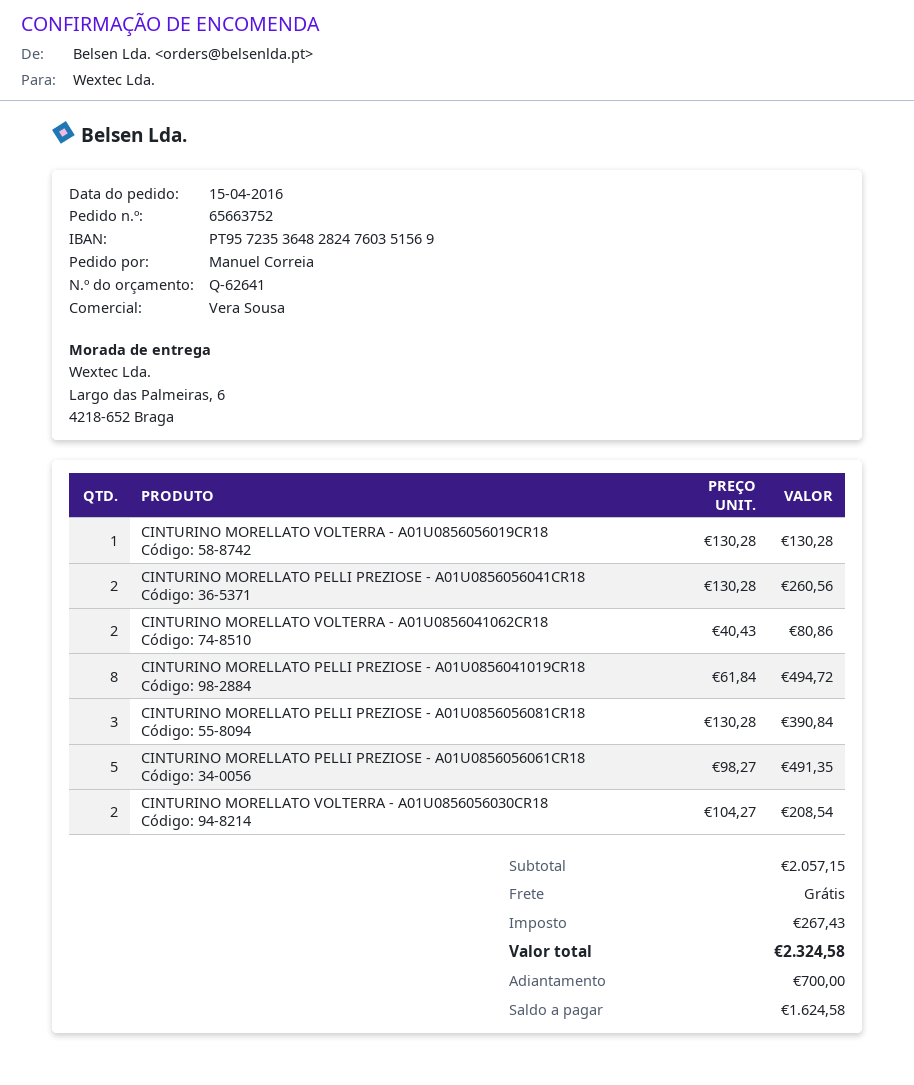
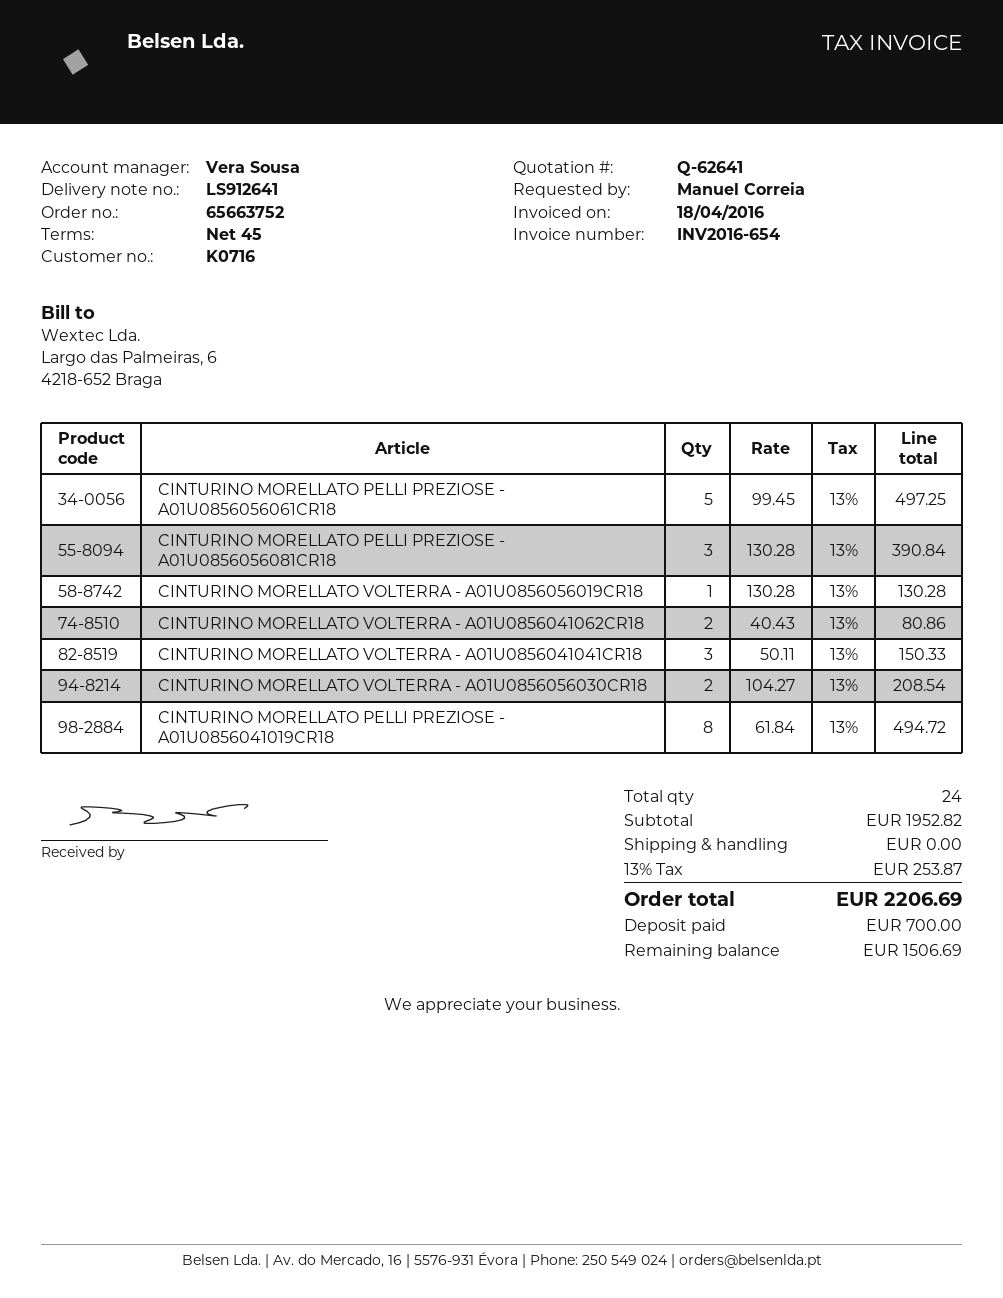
CINTURINO MORELLATO PELLI PREZIOSE - A01U0856056041CR18: 2 x 130.28 = 260.56 -> none
CINTURINO MORELLATO PELLI PREZIOSE - A01U0856056061CR18: 5 x 98.27 = 491.35 -> 5 x 99.45 = 497.25
CINTURINO MORELLATO VOLTERRA - A01U0856041041CR18: none -> 3 x 50.11 = 150.33
subtotal: 2057.15 -> 1952.82
tax: 267.43 -> 253.87
total: 2324.58 -> 2206.69
balance: 1624.58 -> 1506.69

